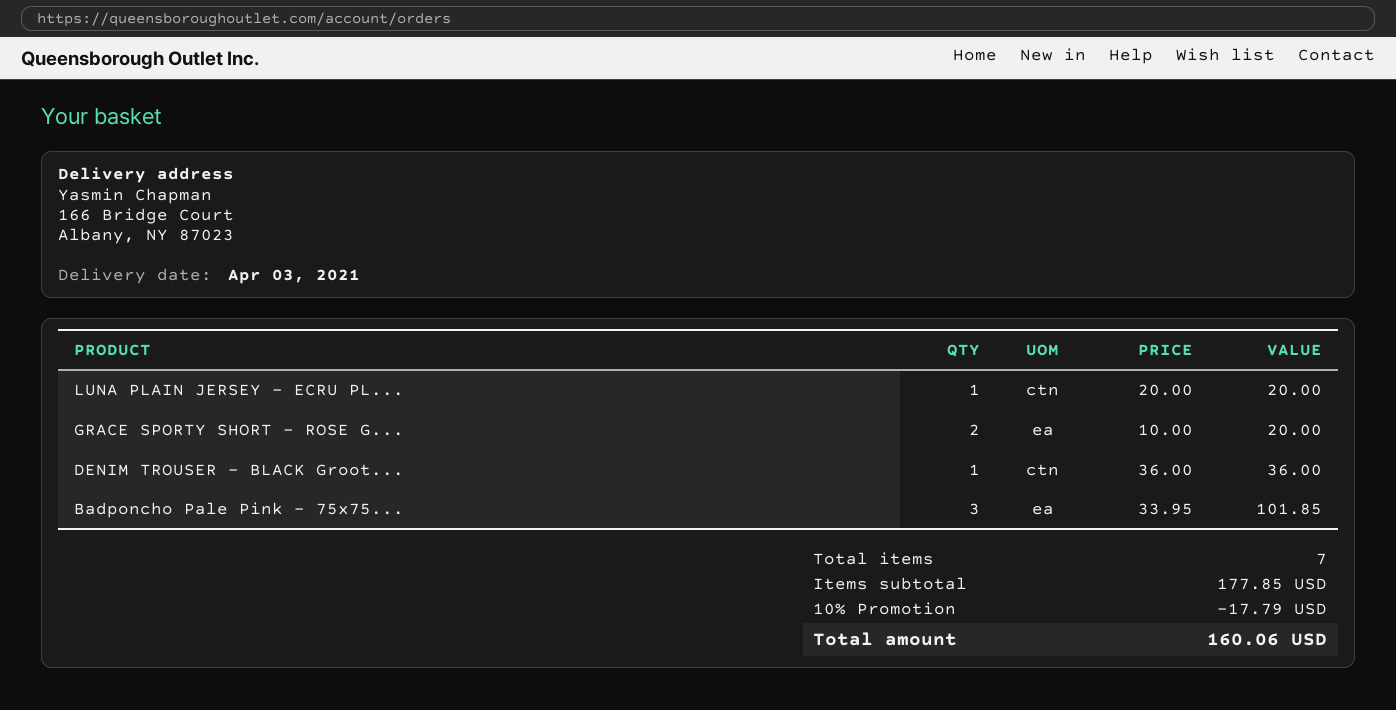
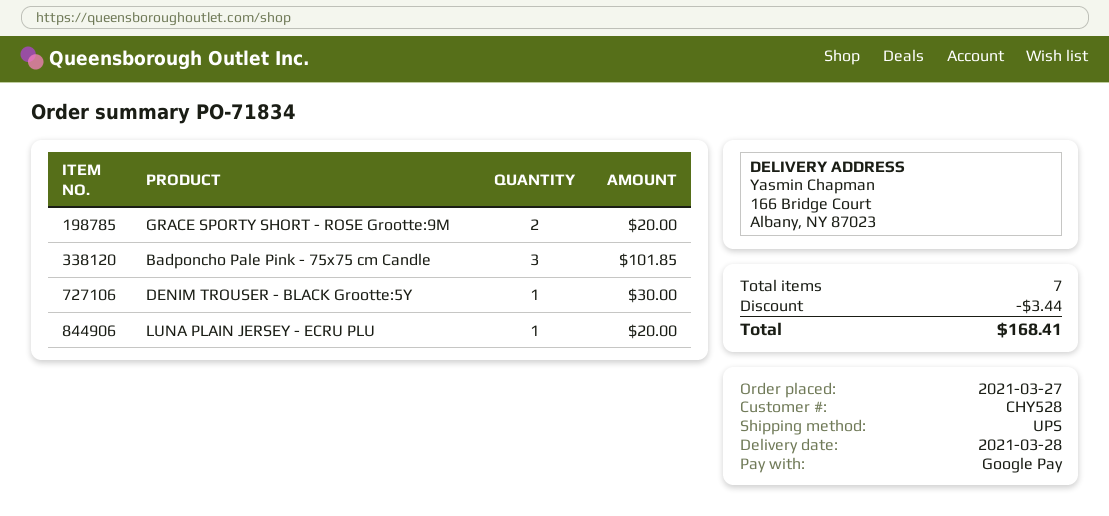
delivery date: 2021-04-03 -> 2021-03-28
DENIM TROUSER - BLACK Groot...: 1 for 36.00 -> 1 for 30.00
discount: 17.79 -> 3.44
total: 160.06 -> 168.41

